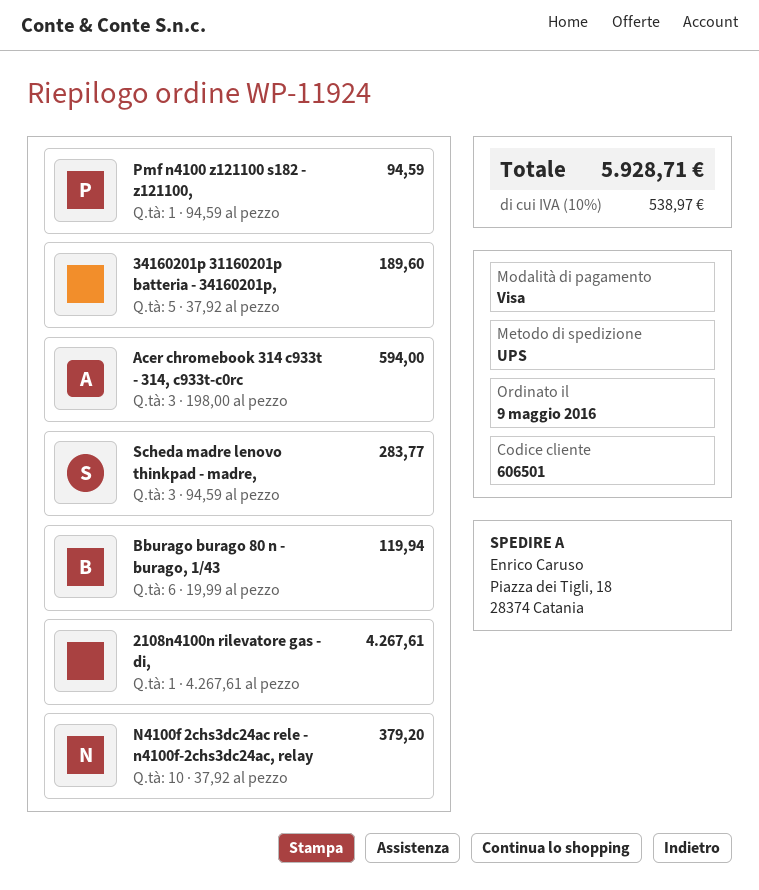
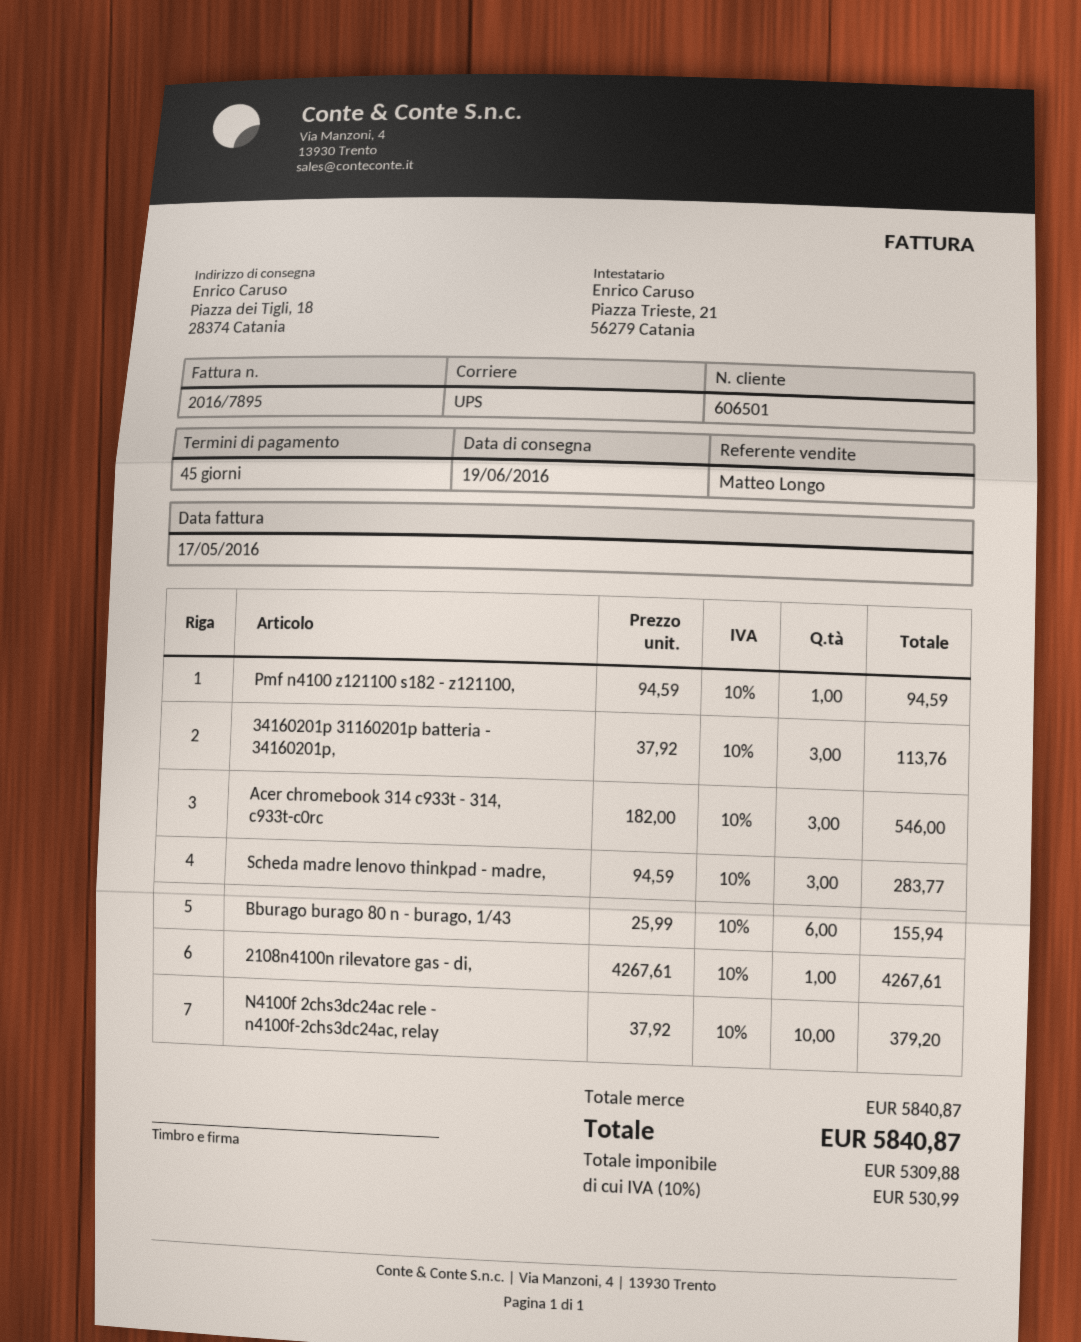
34160201p 31160201p batteria - 34160201p,: 5 x 37.92 = 189.60 -> 3 x 37.92 = 113.76
Acer chromebook 314 c933t - 314, c933t-c0rc: 3 x 198.00 = 594.00 -> 3 x 182.00 = 546.00
Bburago burago 80 n - burago, 1/43: 6 x 19.99 = 119.94 -> 6 x 25.99 = 155.94
tax: 10% = 538.97 -> 10% = 530.99
total: 5928.71 -> 5840.87

